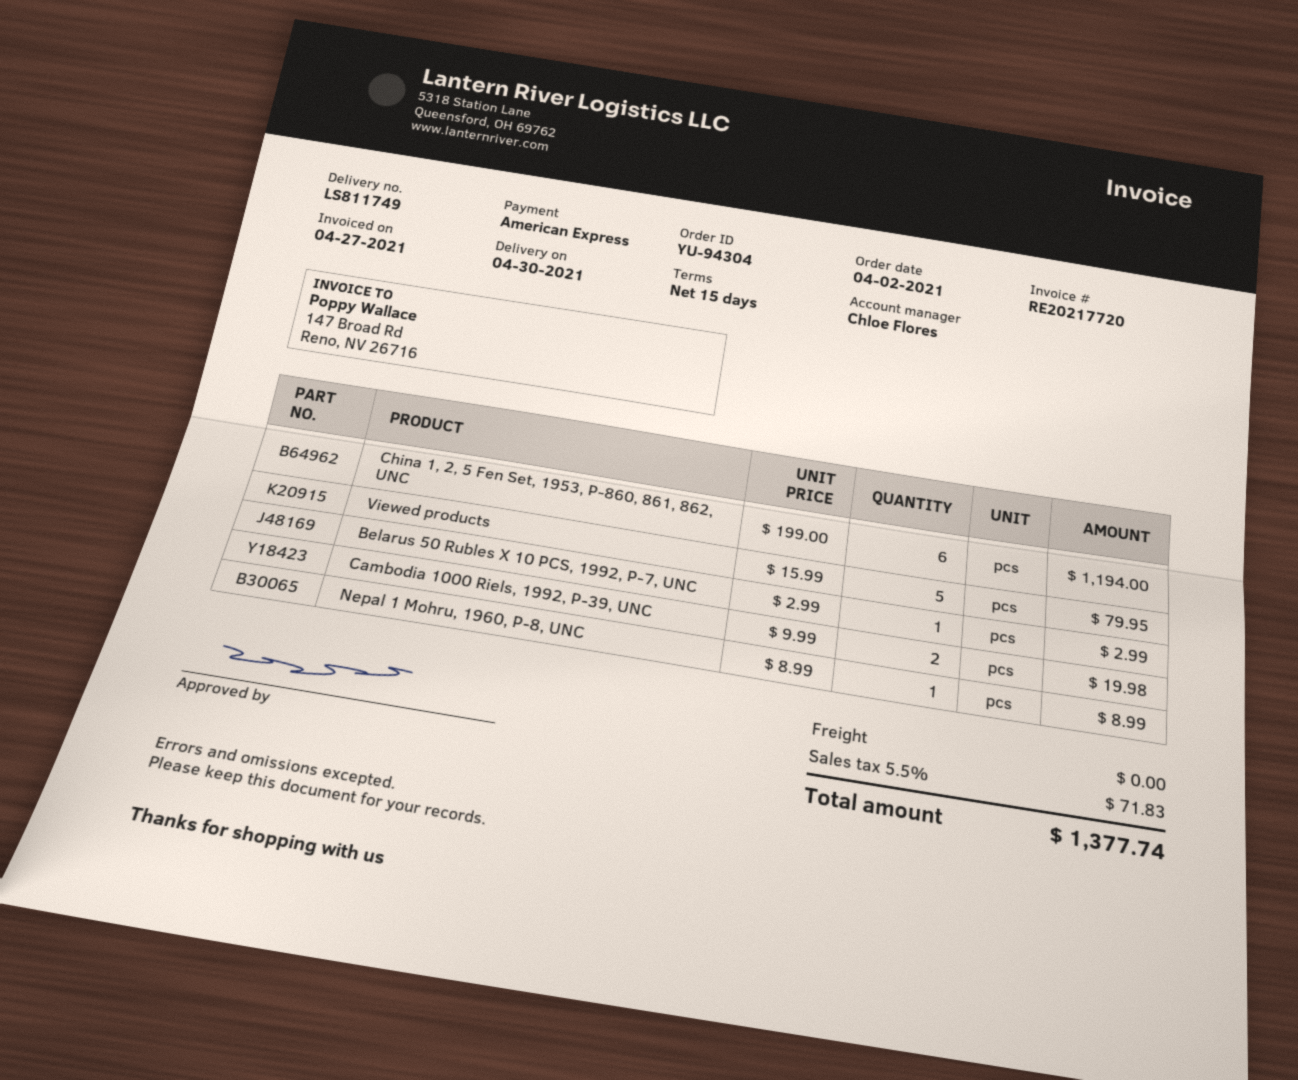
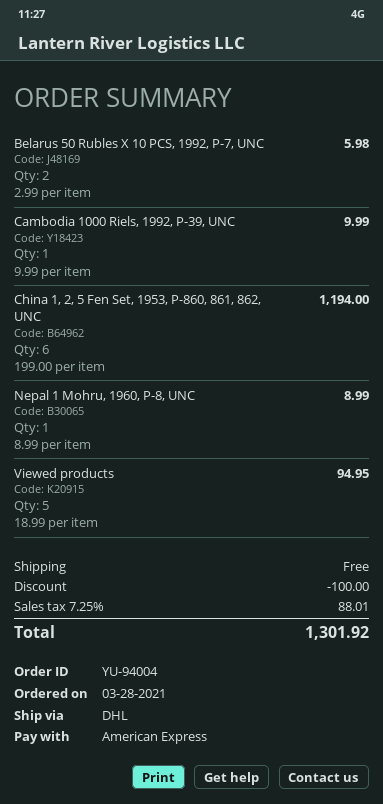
order number: YU-94304 -> YU-94004
order date: 2021-04-02 -> 2021-03-28
Viewed products: 5 x 15.99 = 79.95 -> 5 x 18.99 = 94.95
Belarus 50 Rubles X 10 PCS, 1992, P-7, UNC: 1 x 2.99 = 2.99 -> 2 x 2.99 = 5.98
Cambodia 1000 Riels, 1992, P-39, UNC: 2 x 9.99 = 19.98 -> 1 x 9.99 = 9.99
discount: none -> 100.00
tax: 5.5% = 71.83 -> 7.25% = 88.01
total: 1377.74 -> 1301.92

